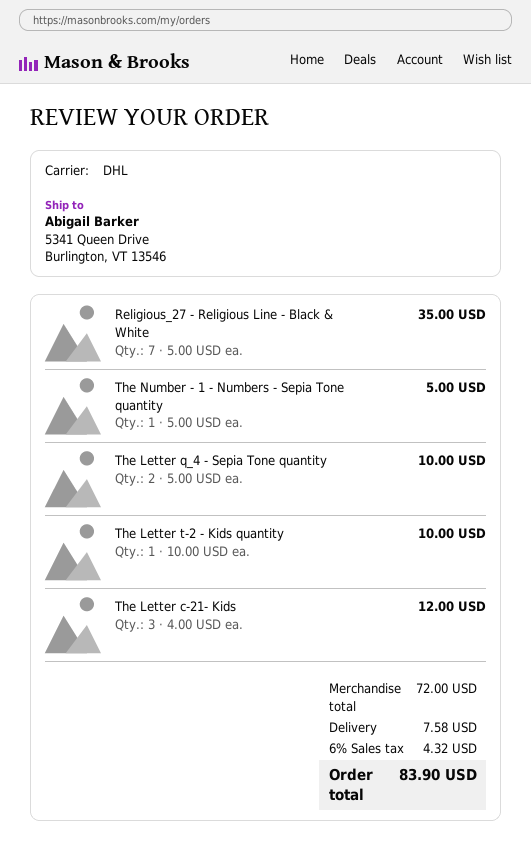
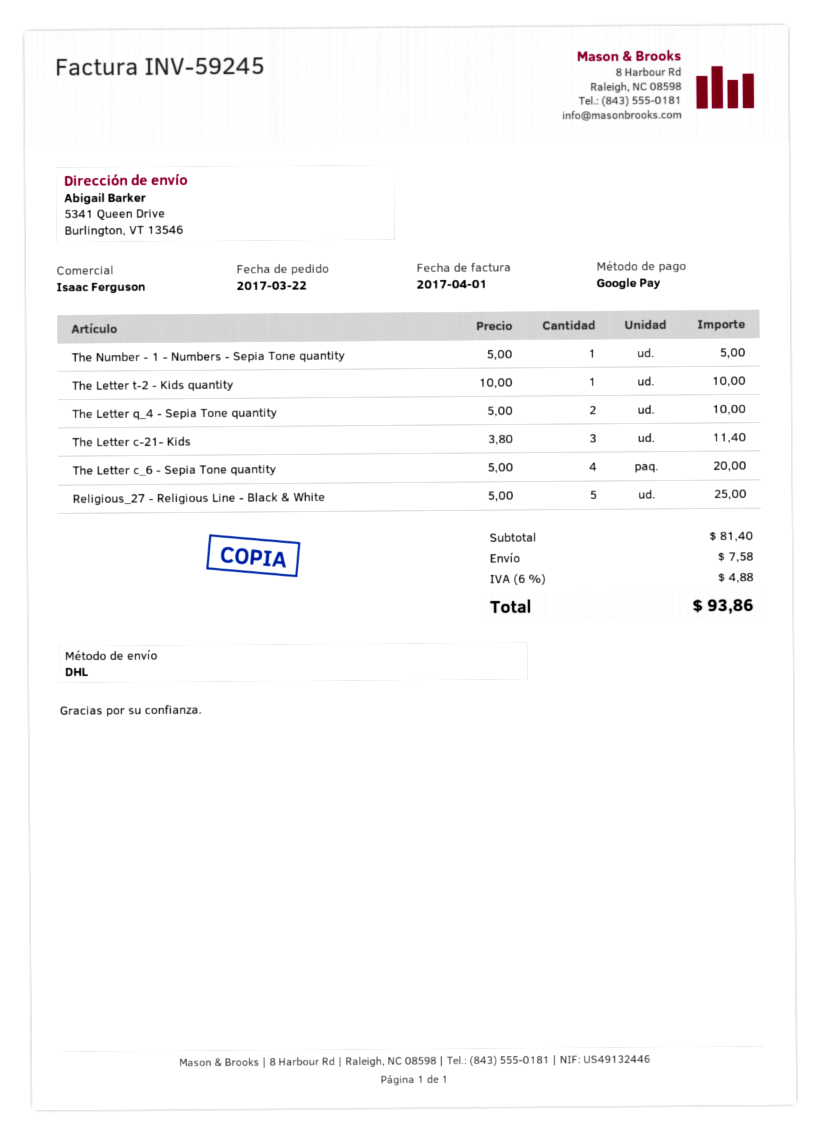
Religious_27 - Religious Line - Black & White: 7 x 5.00 = 35.00 -> 5 x 5.00 = 25.00
The Letter c-21- Kids: 3 x 4.00 = 12.00 -> 3 x 3.80 = 11.40
The Letter c_6 - Sepia Tone quantity: none -> 4 x 5.00 = 20.00
subtotal: 72.00 -> 81.40
tax: 6% = 4.32 -> 6% = 4.88
total: 83.90 -> 93.86

